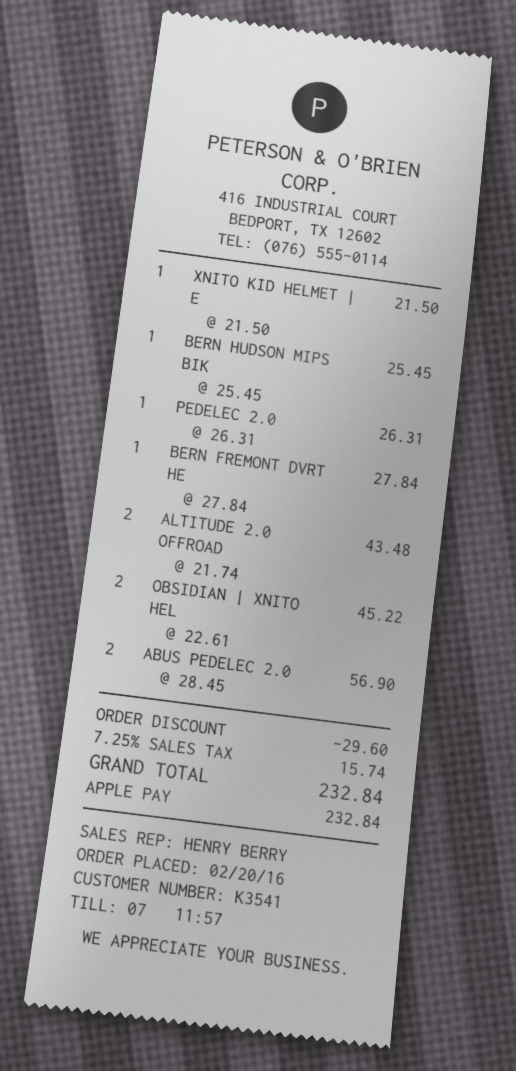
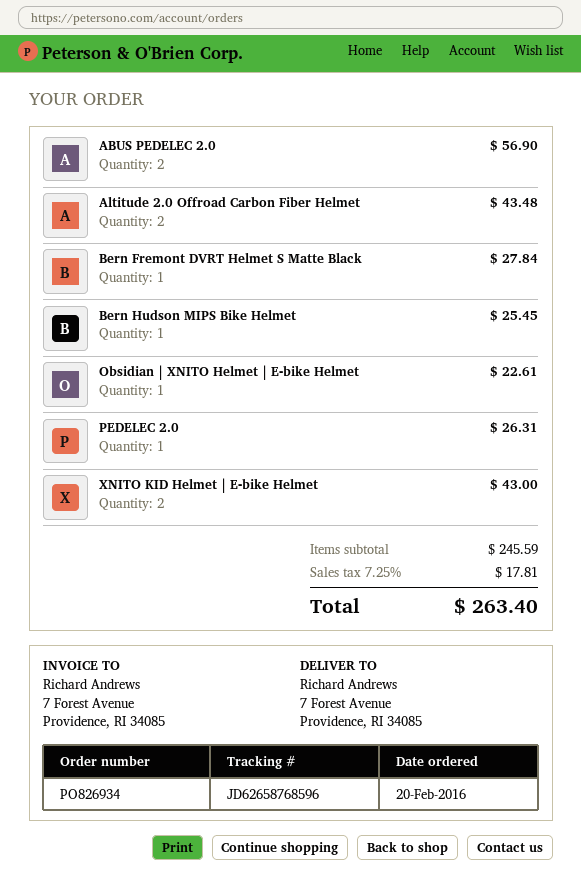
XNITO KID HELMET | E: 1 for 21.50 -> 2 for 43.00
OBSIDIAN | XNITO HEL: 2 for 45.22 -> 1 for 22.61
discount: 29.60 -> none
tax: 7.25% = 15.74 -> 7.25% = 17.81
total: 232.84 -> 263.40

